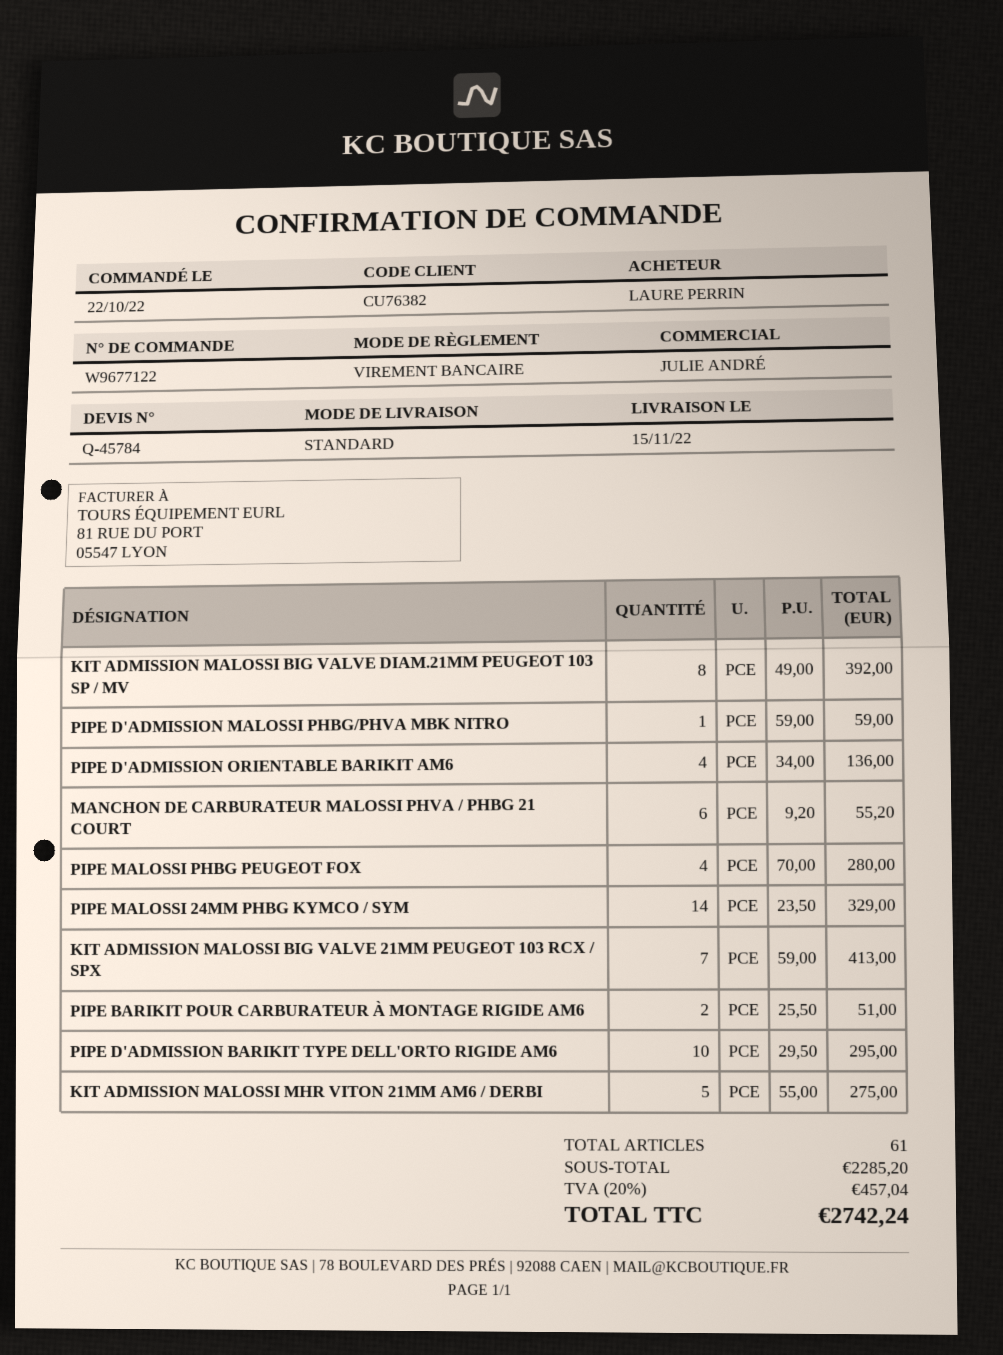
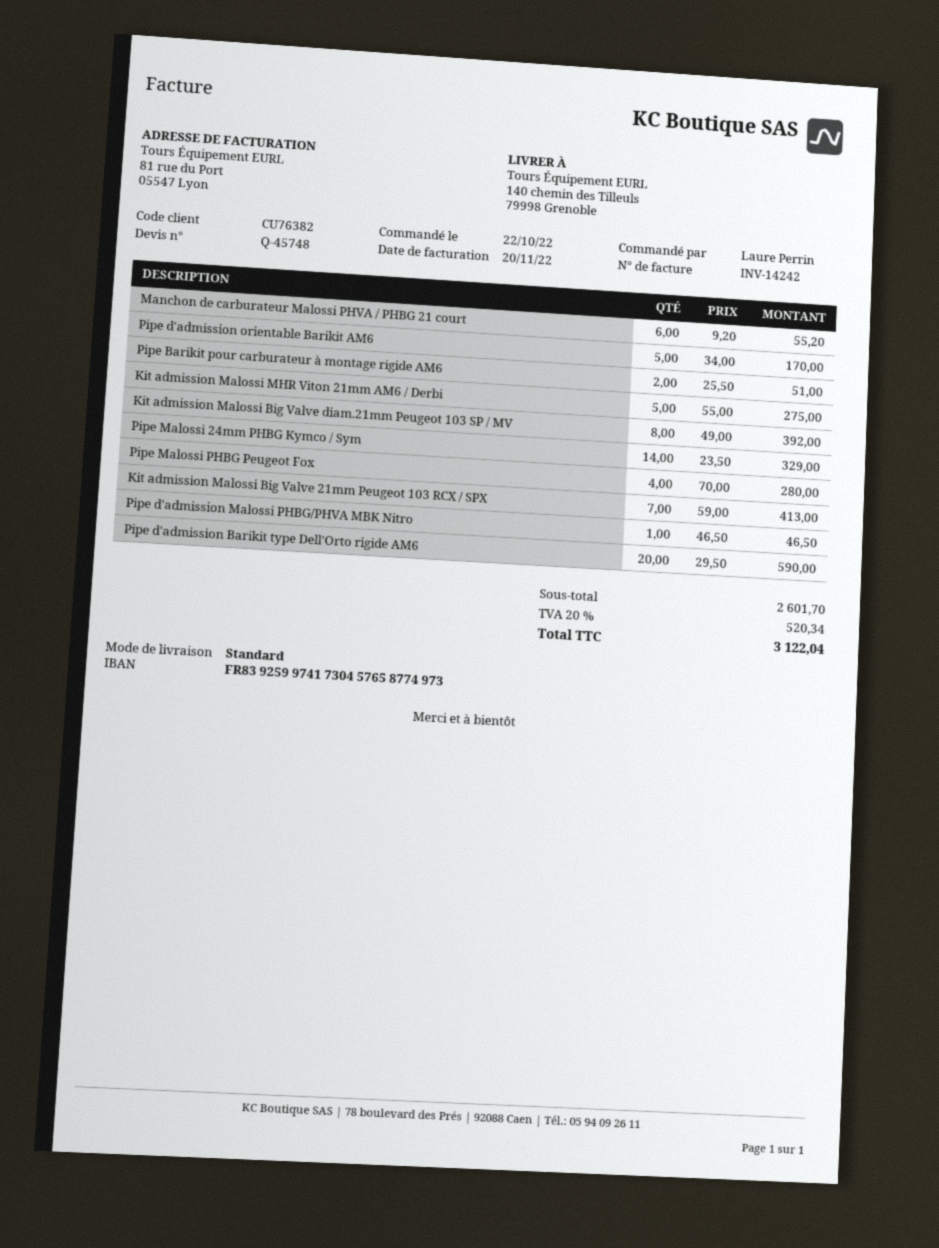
quote number: Q-45784 -> Q-45748
PIPE D'ADMISSION MALOSSI PHBG/PHVA MBK NITRO: 1 x 59.00 = 59.00 -> 1 x 46.50 = 46.50
PIPE D'ADMISSION ORIENTABLE BARIKIT AM6: 4 x 34.00 = 136.00 -> 5 x 34.00 = 170.00
PIPE D'ADMISSION BARIKIT TYPE DELL'ORTO RIGIDE AM6: 10 x 29.50 = 295.00 -> 20 x 29.50 = 590.00
subtotal: 2285.20 -> 2601.70
tax: 20% = 457.04 -> 20% = 520.34
total: 2742.24 -> 3122.04

